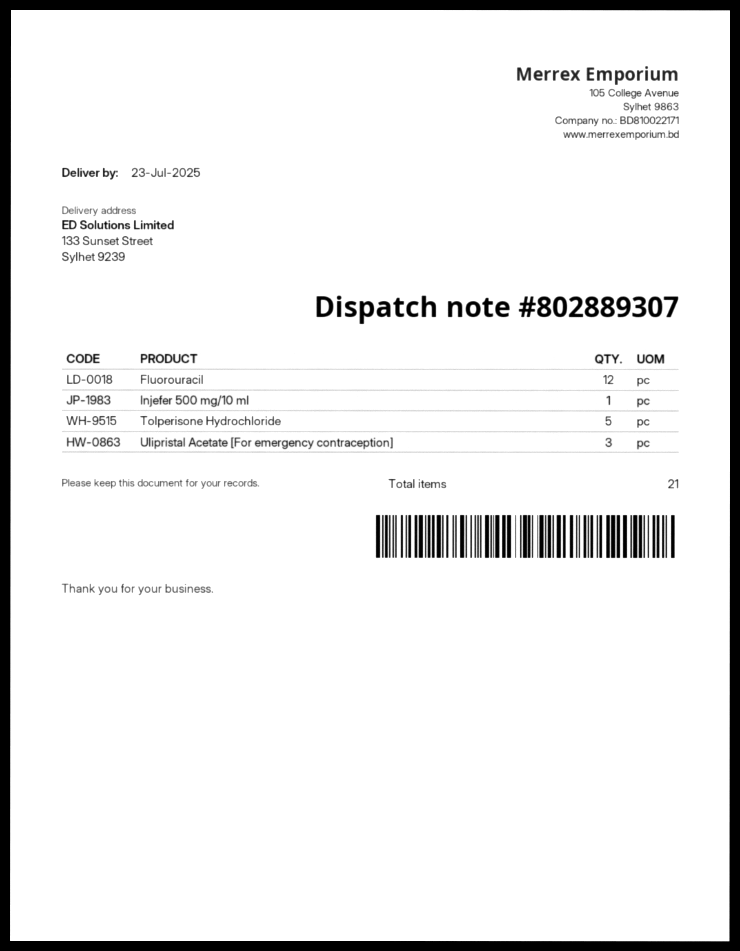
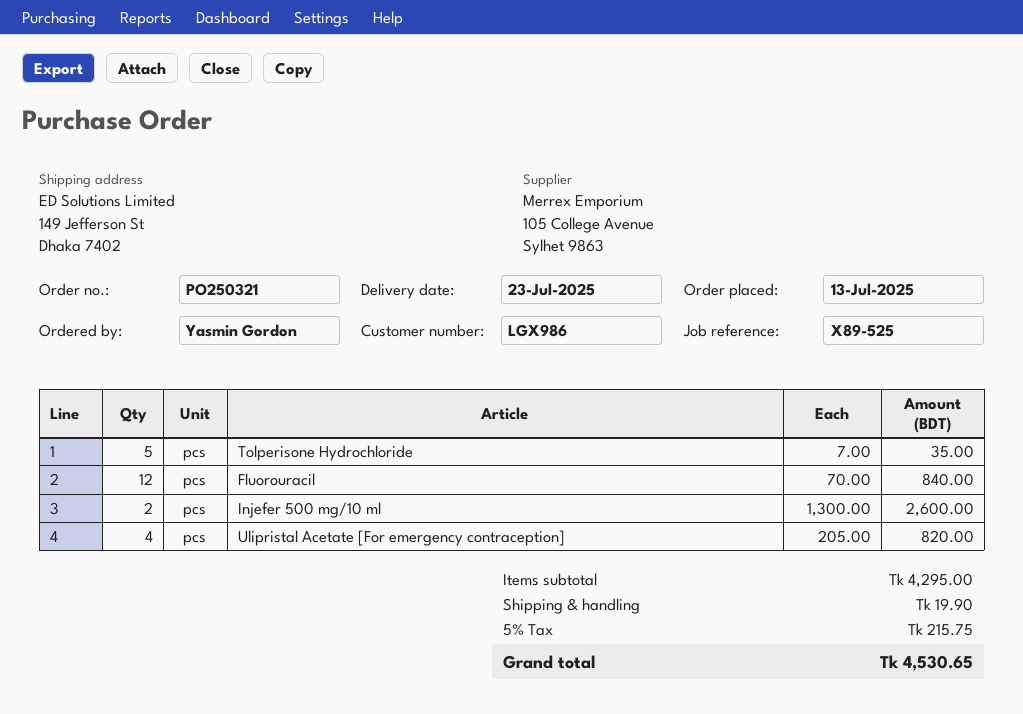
ship to: 133 Sunset Street, Sylhet 9239 -> 149 Jefferson St, Dhaka 7402
Injefer 500 mg/10 ml: 1 -> 2
Ulipristal Acetate [For emergency contraception]: 3 -> 4

